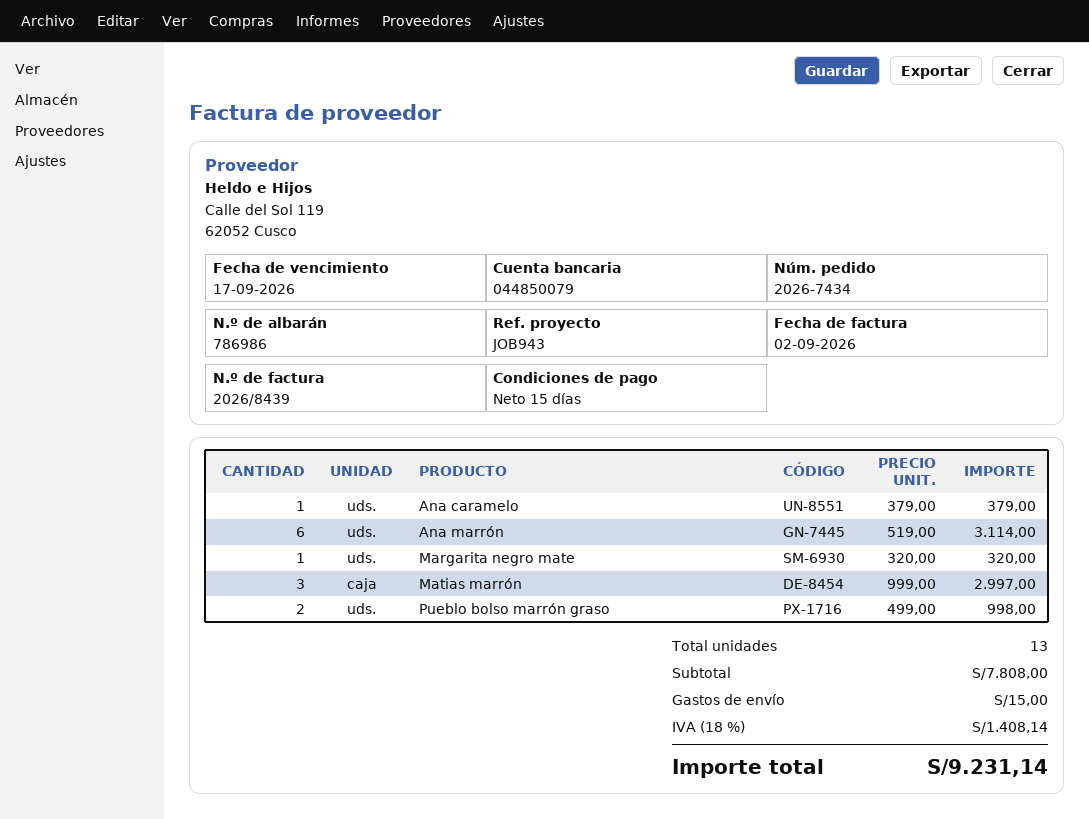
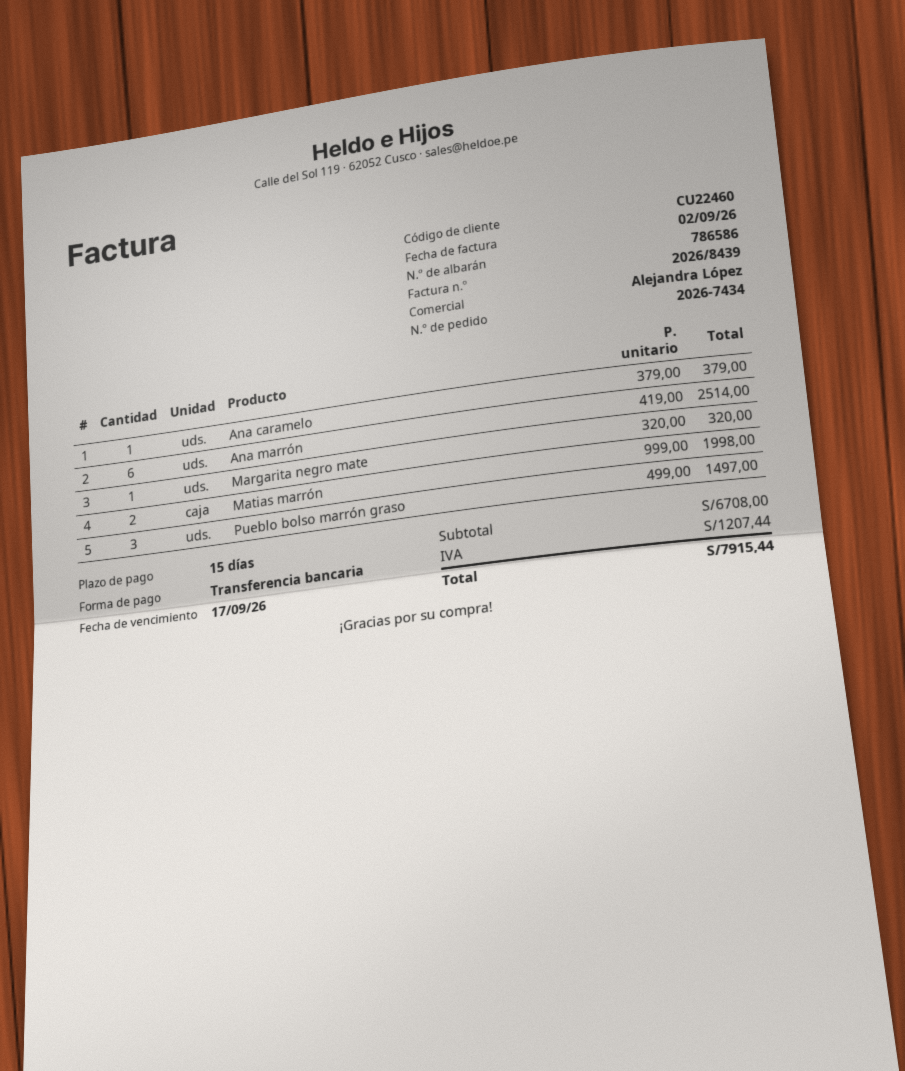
delivery note number: 786986 -> 786586
Ana marrón: 6 x 519.00 = 3114.00 -> 6 x 419.00 = 2514.00
Matias marrón: 3 x 999.00 = 2997.00 -> 2 x 999.00 = 1998.00
Pueblo bolso marrón graso: 2 x 499.00 = 998.00 -> 3 x 499.00 = 1497.00
subtotal: 7808.00 -> 6708.00
shipping: 15.00 -> none
tax: 1408.14 -> 1207.44
total: 9231.14 -> 7915.44

